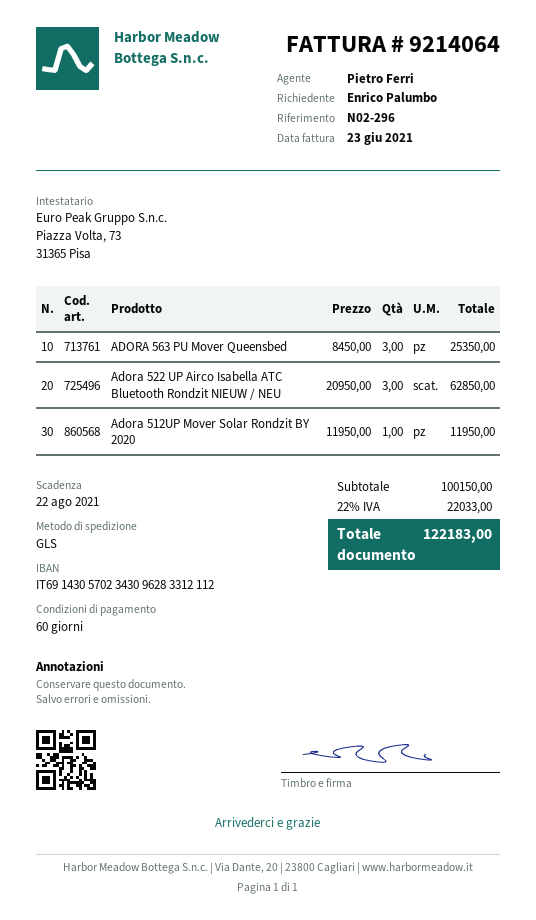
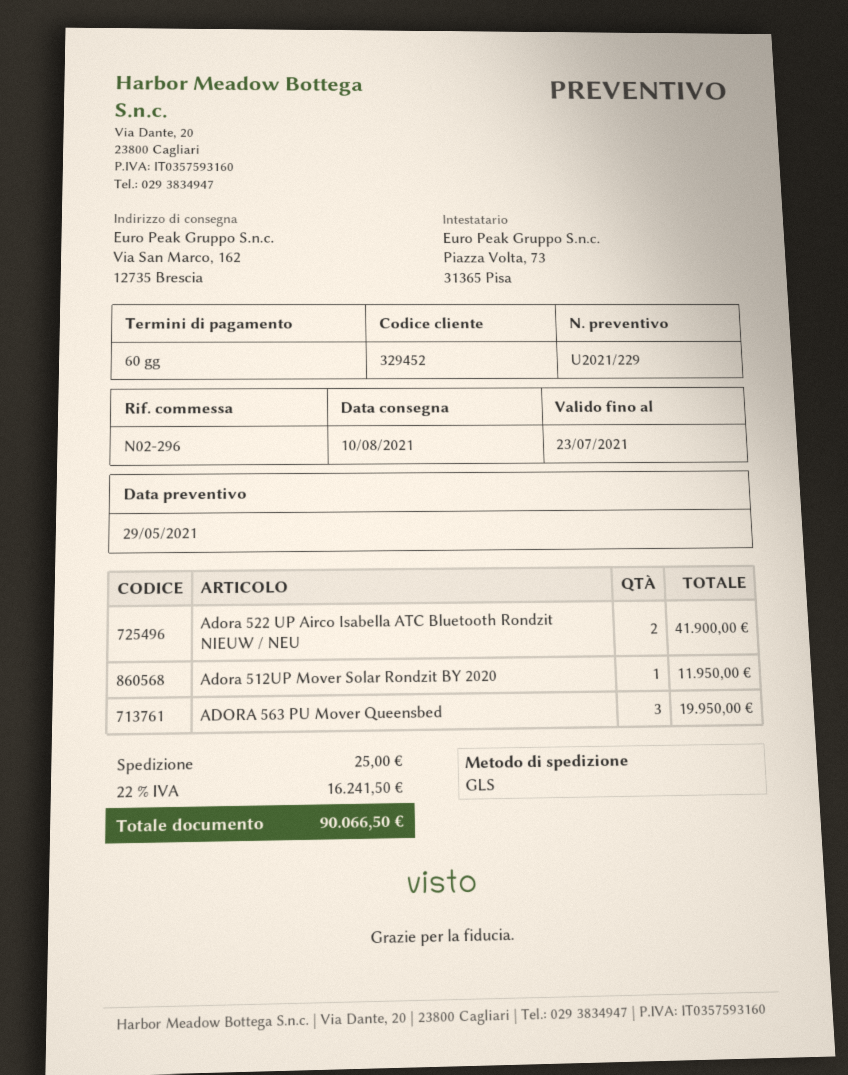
ADORA 563 PU Mover Queensbed: 3 for 25350.00 -> 3 for 19950.00
Adora 522 UP Airco Isabella ATC Bluetooth Rondzit NIEUW / NEU: 3 for 62850.00 -> 2 for 41900.00
shipping: none -> 25.00
tax: 22% = 22033.00 -> 22% = 16241.50
total: 122183.00 -> 90066.50

